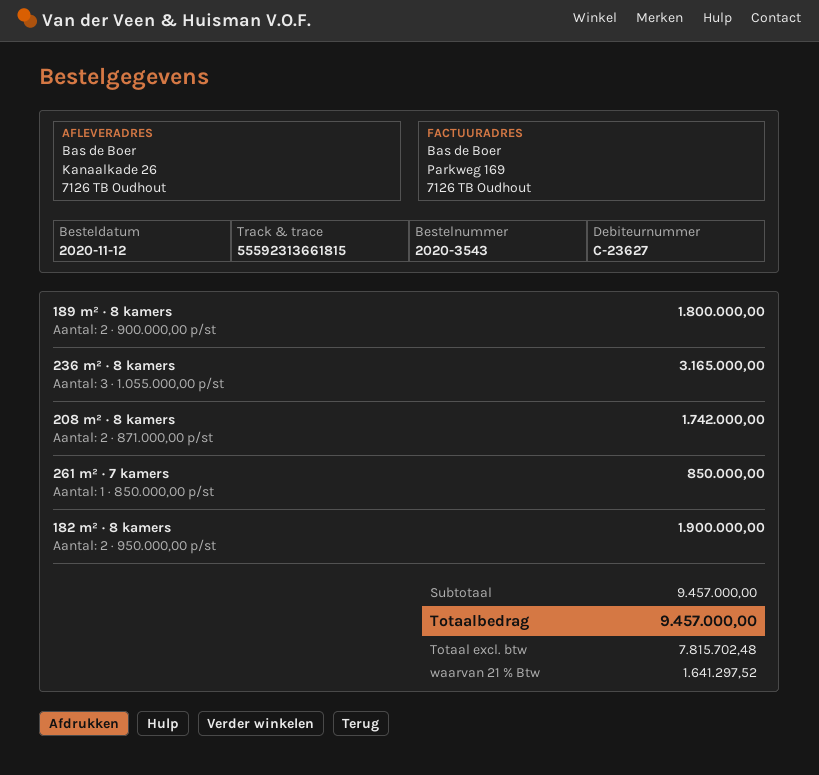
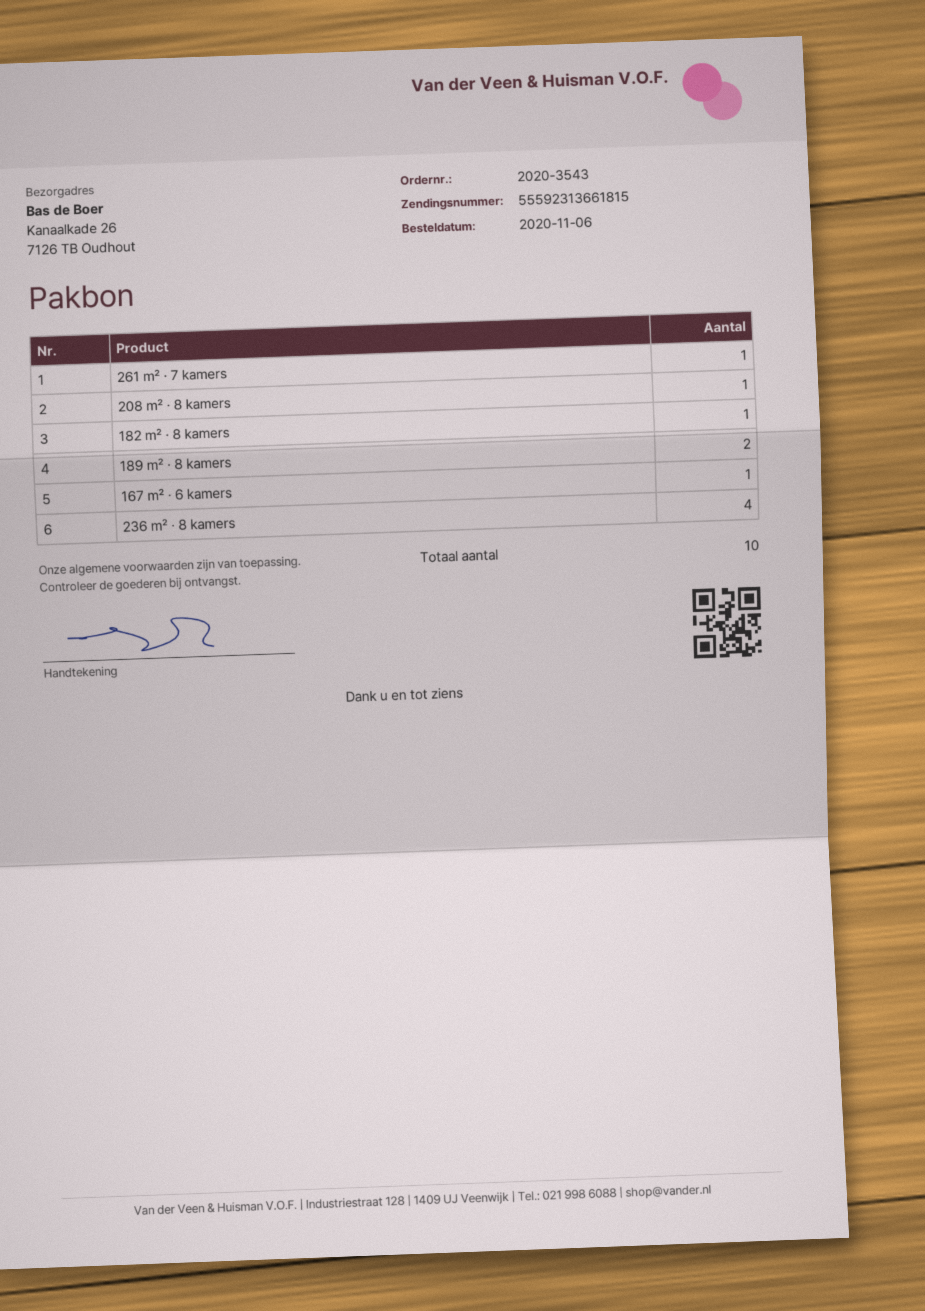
order date: 2020-11-12 -> 2020-11-06
236 m² · 8 kamers: 3 -> 4
208 m² · 8 kamers: 2 -> 1
182 m² · 8 kamers: 2 -> 1
167 m² · 6 kamers: none -> 1

